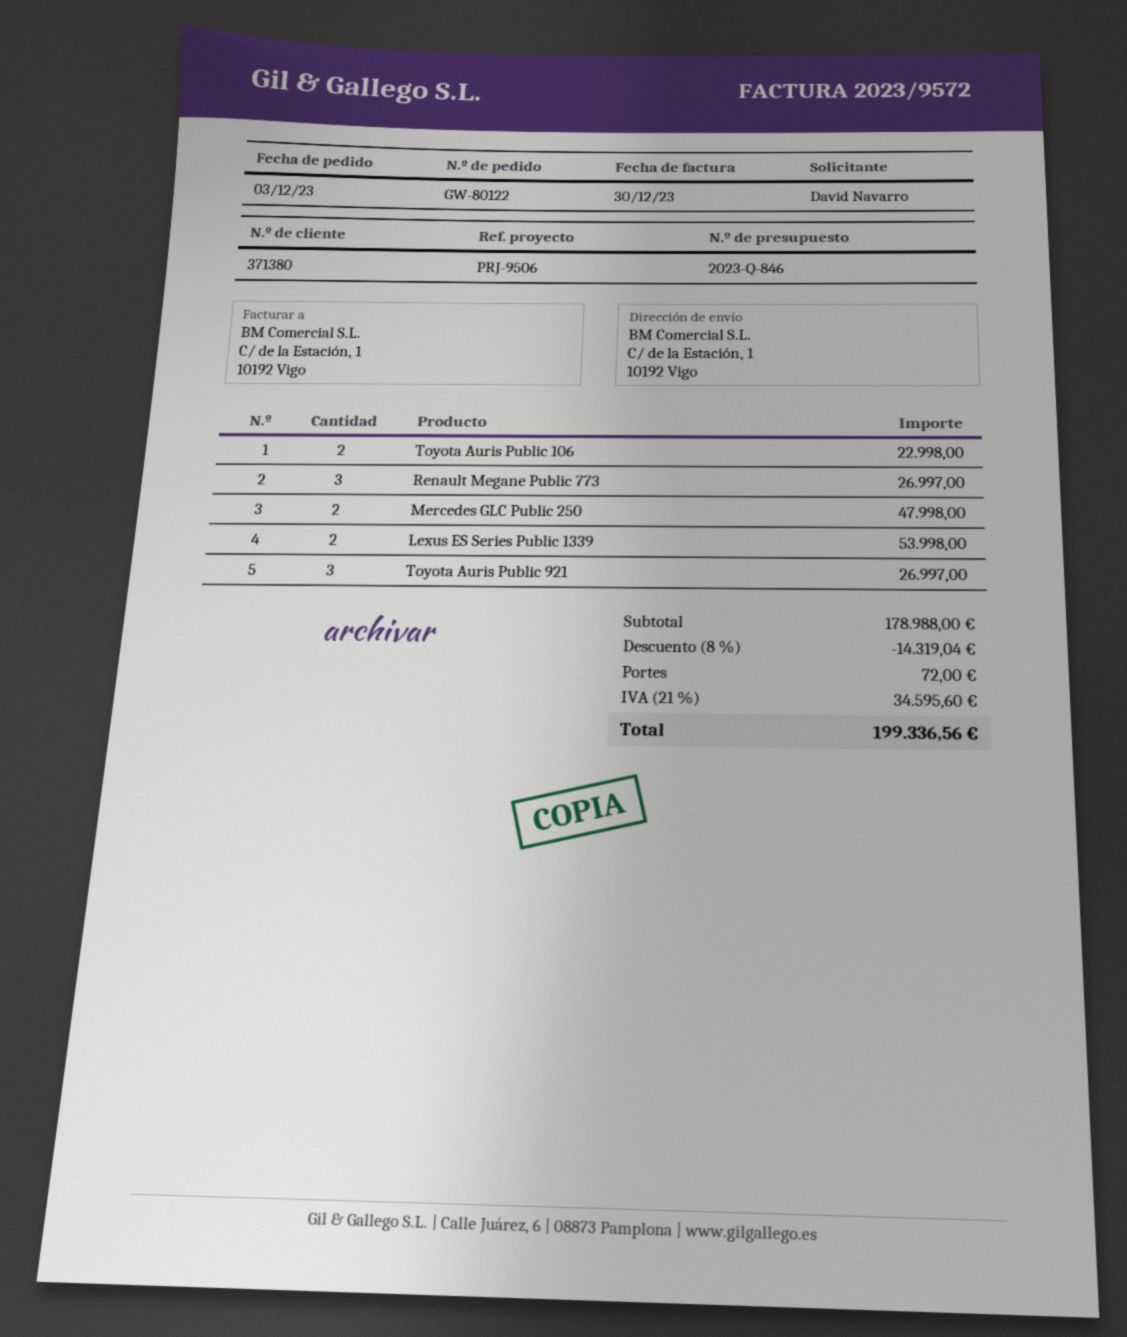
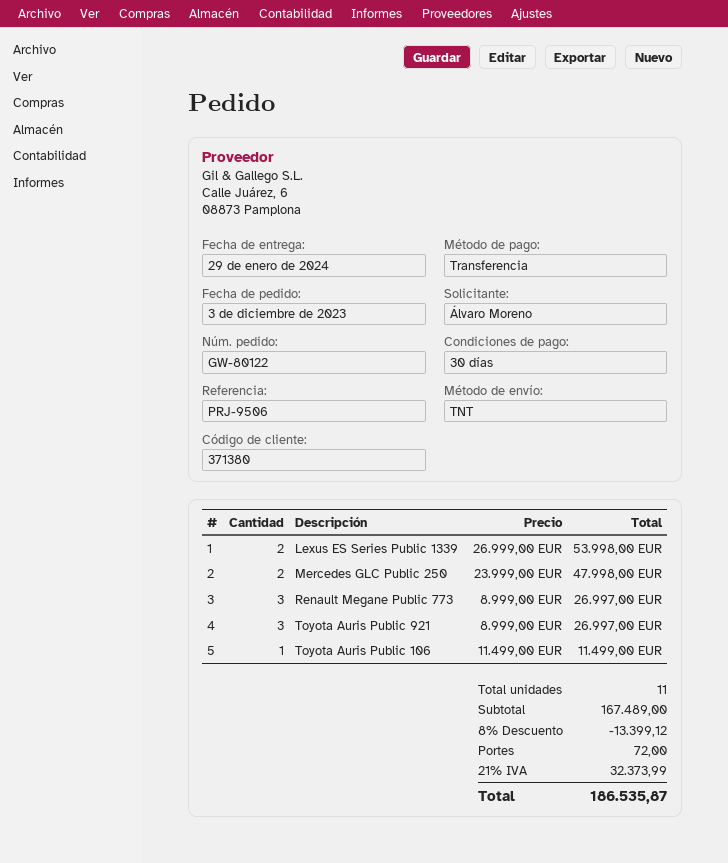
ordered by: David Navarro -> Álvaro Moreno
Toyota Auris Public 106: 2 for 22998.00 -> 1 for 11499.00
subtotal: 178988.00 -> 167489.00
discount: 8% = 14319.04 -> 8% = 13399.12
tax: 21% = 34595.60 -> 21% = 32373.99
total: 199336.56 -> 186535.87

